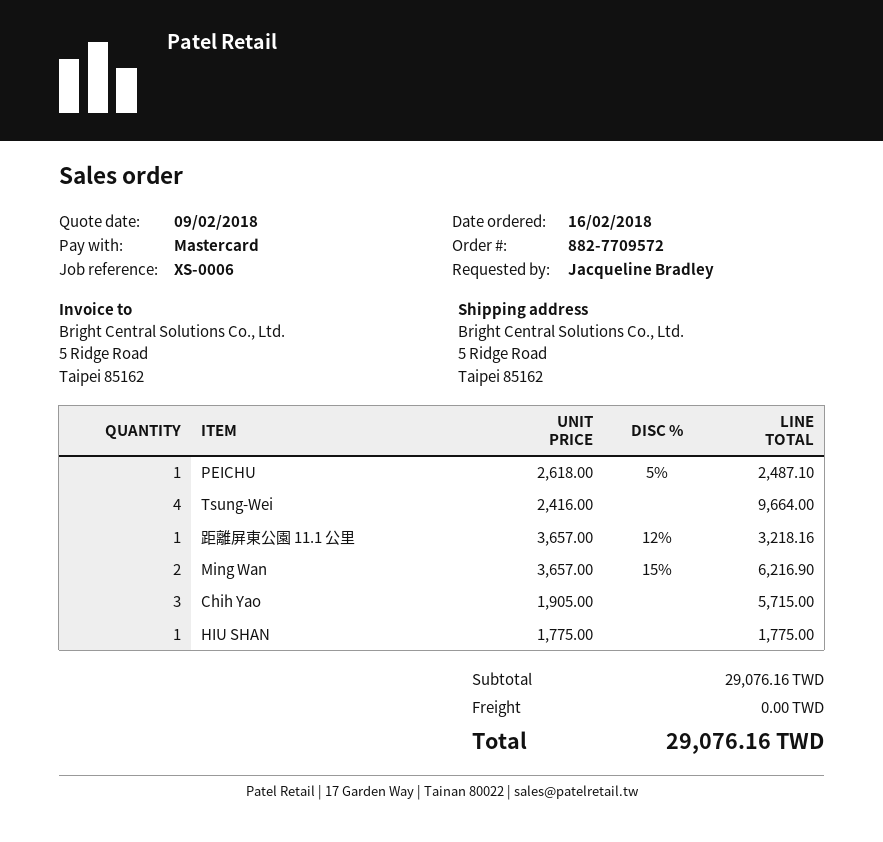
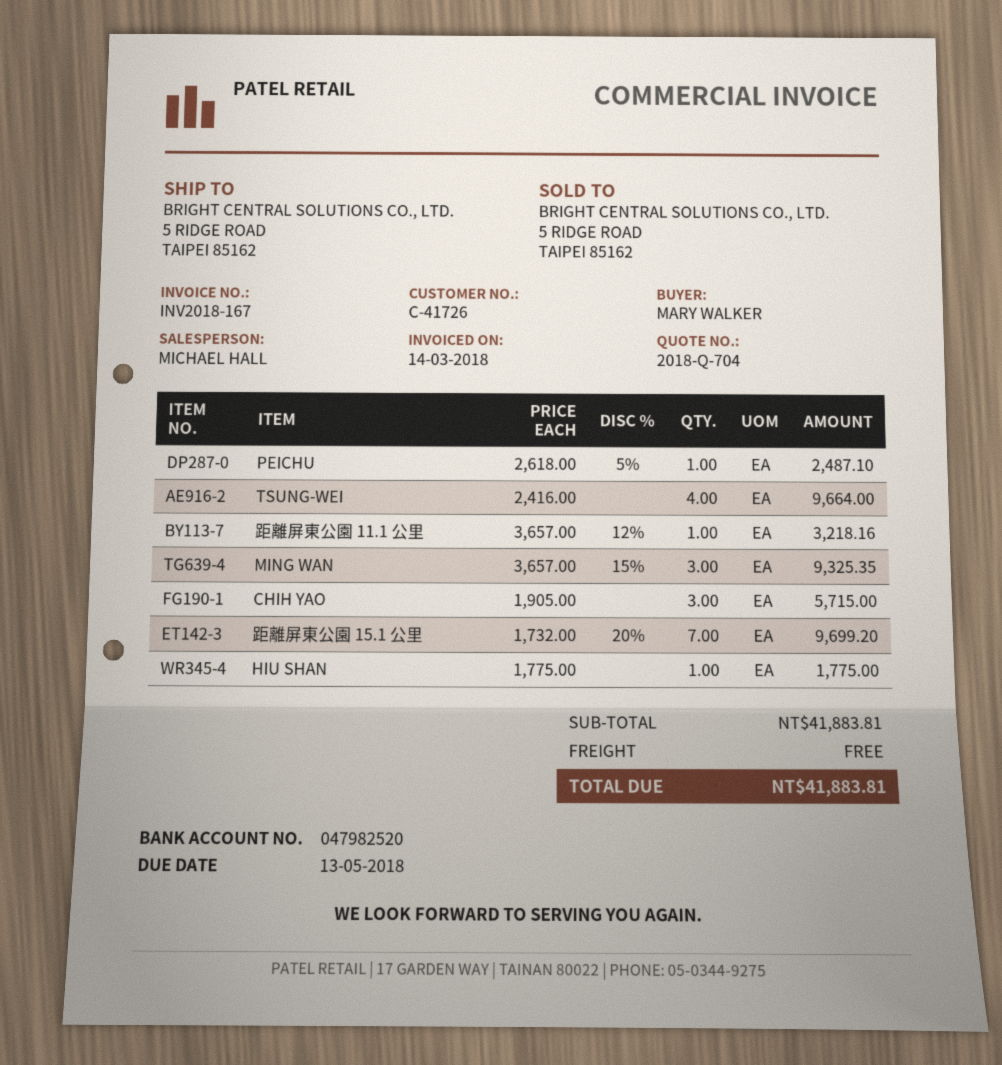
ordered by: Jacqueline Bradley -> MARY WALKER
Ming Wan: 2 x 3657.00 - 15% = 6216.90 -> 3 x 3657.00 - 15% = 9325.35
距離屏東公園 15.1 公里: none -> 7 x 1732.00 - 20% = 9699.20
subtotal: 29076.16 -> 41883.81
total: 29076.16 -> 41883.81

